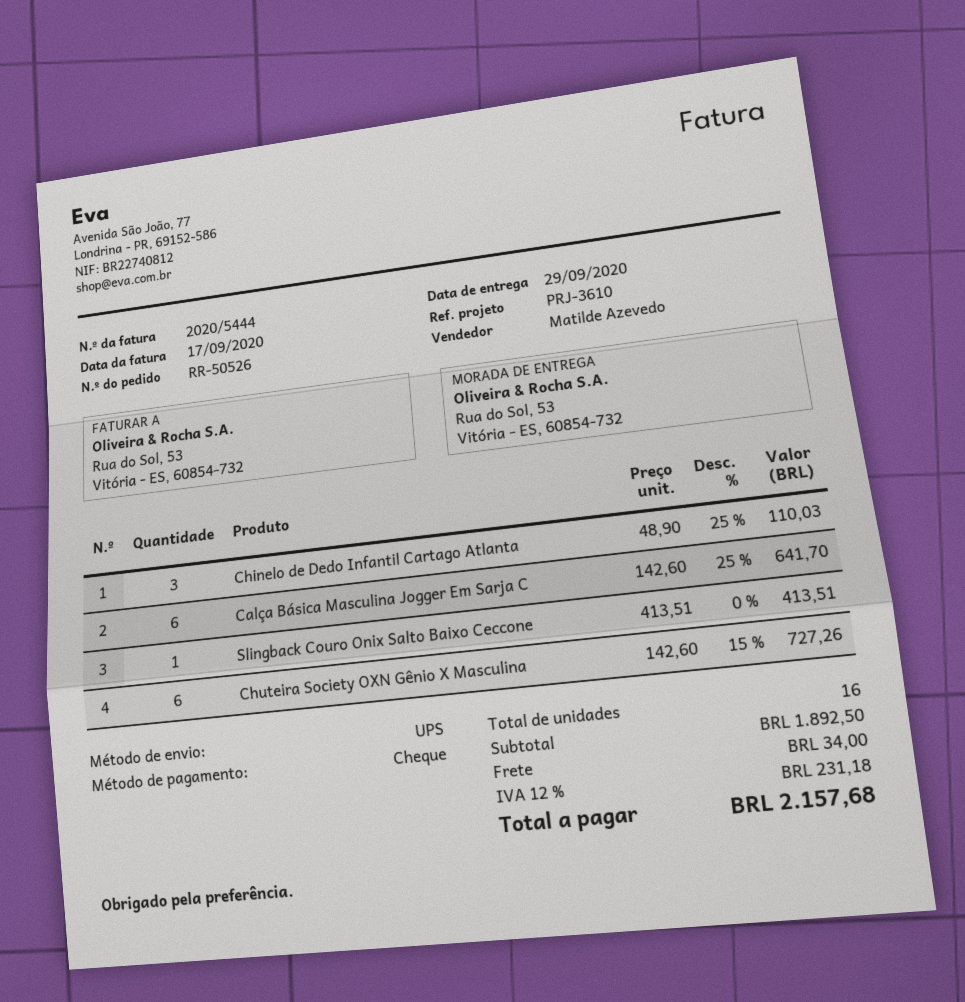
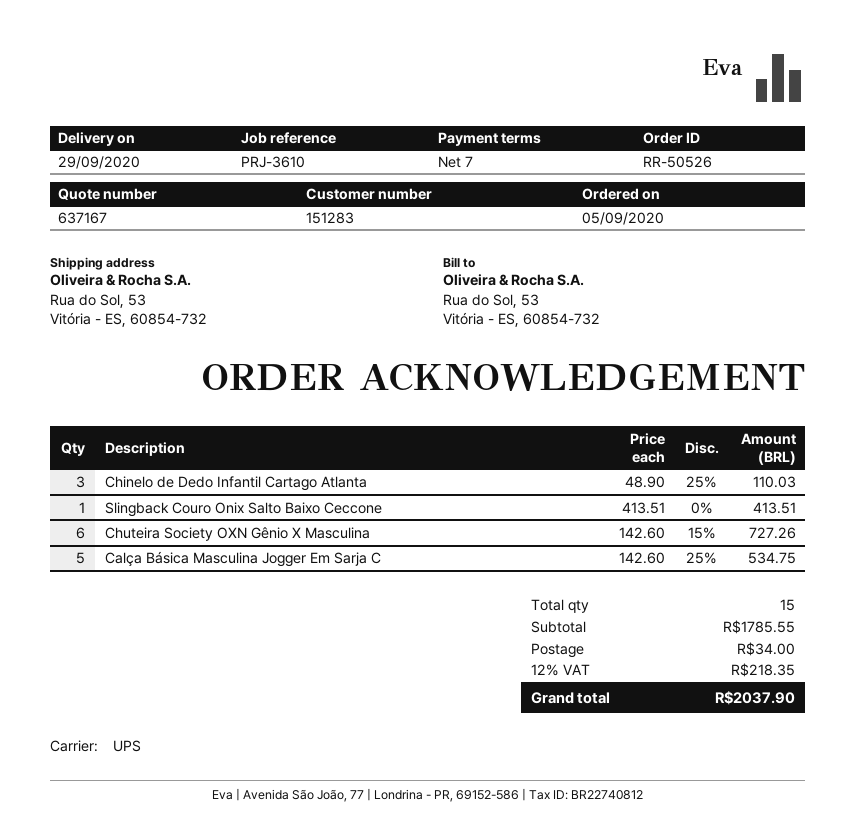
Calça Básica Masculina Jogger Em Sarja C: 6 x 142.60 - 25% = 641.70 -> 5 x 142.60 - 25% = 534.75
total quantity: 16 -> 15
subtotal: 1892.50 -> 1785.55
tax: 12% = 231.18 -> 12% = 218.35
total: 2157.68 -> 2037.90

